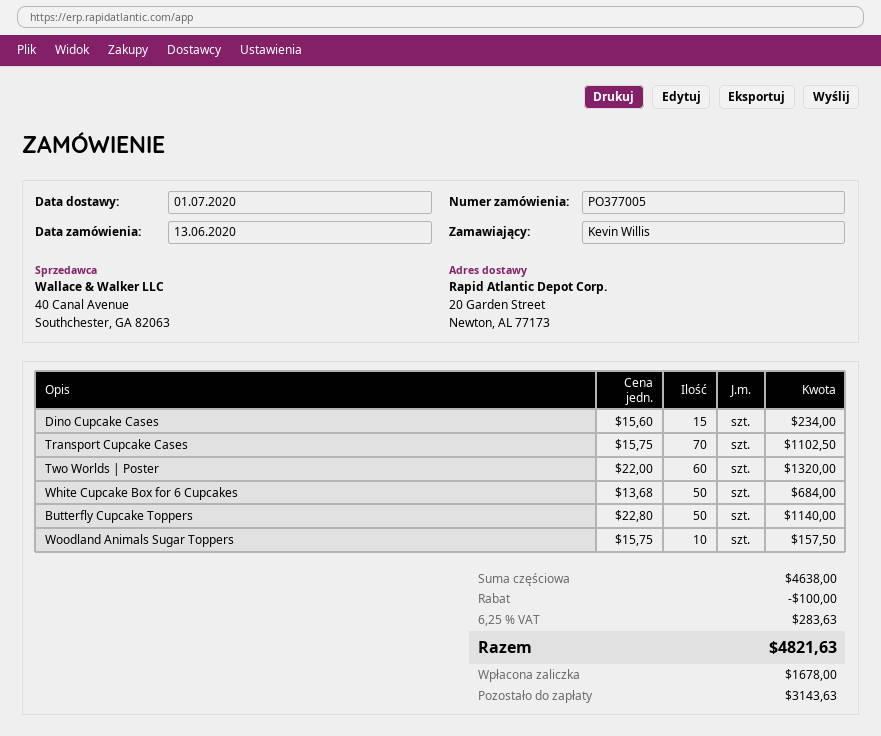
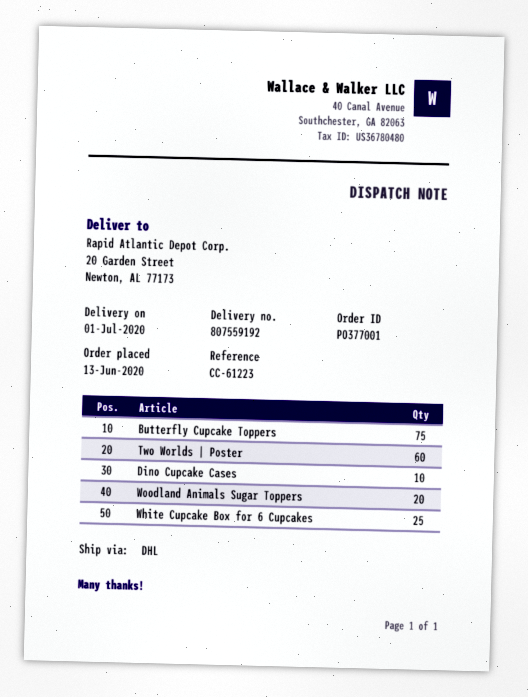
order number: PO377005 -> PO377001
Dino Cupcake Cases: 15 -> 10
Transport Cupcake Cases: 70 -> none
White Cupcake Box for 6 Cupcakes: 50 -> 25
Butterfly Cupcake Toppers: 50 -> 75
Woodland Animals Sugar Toppers: 10 -> 20

